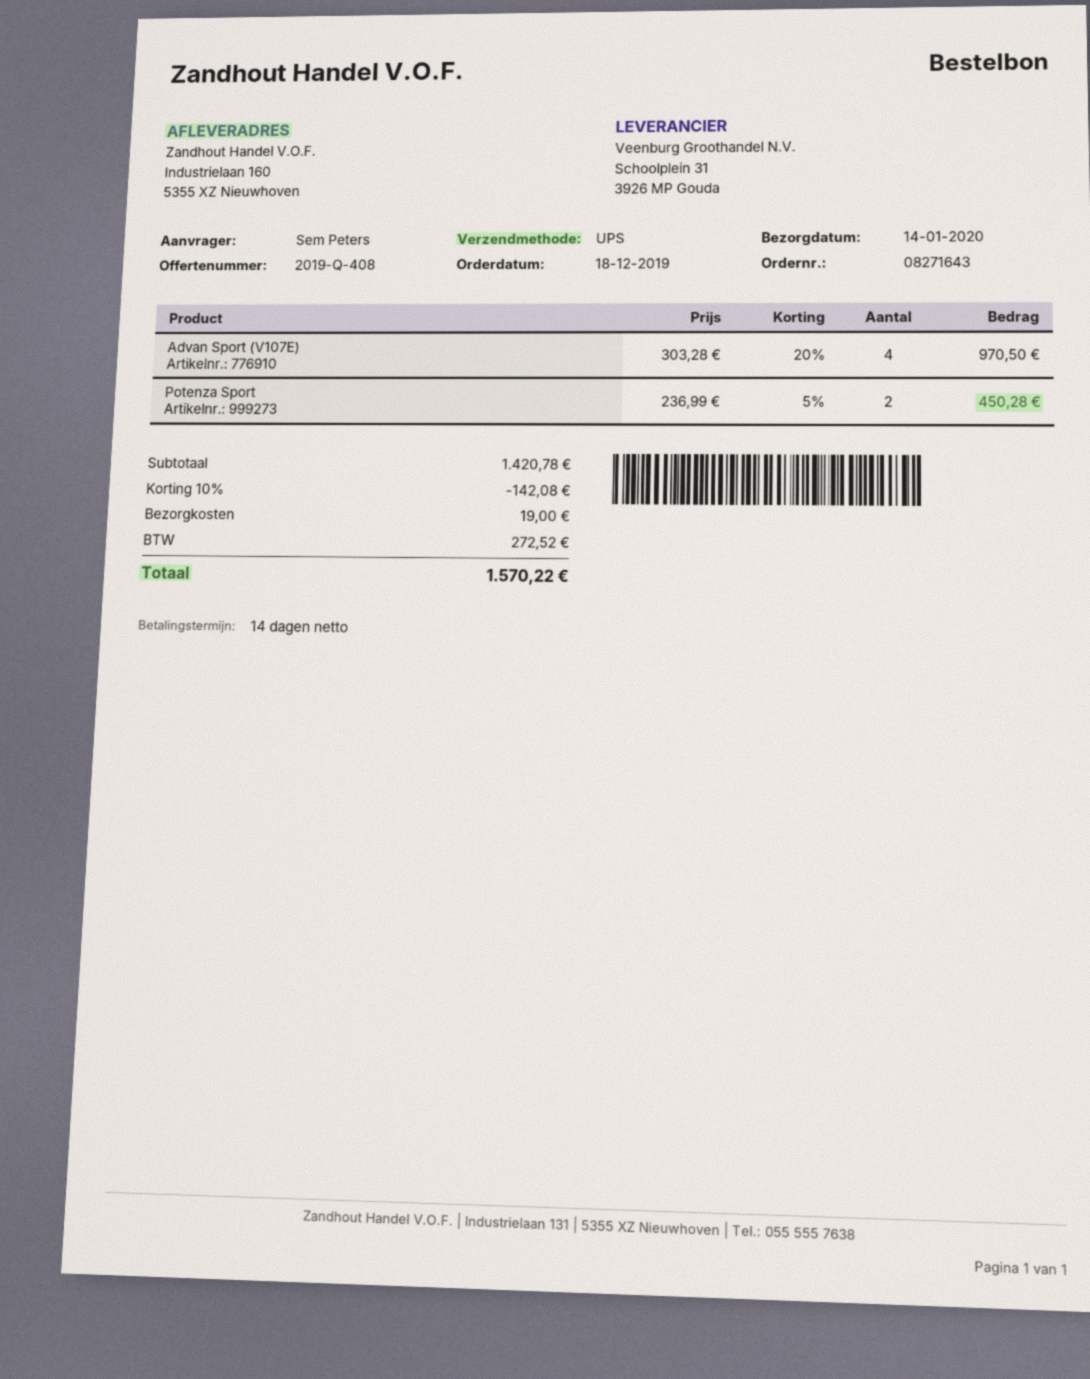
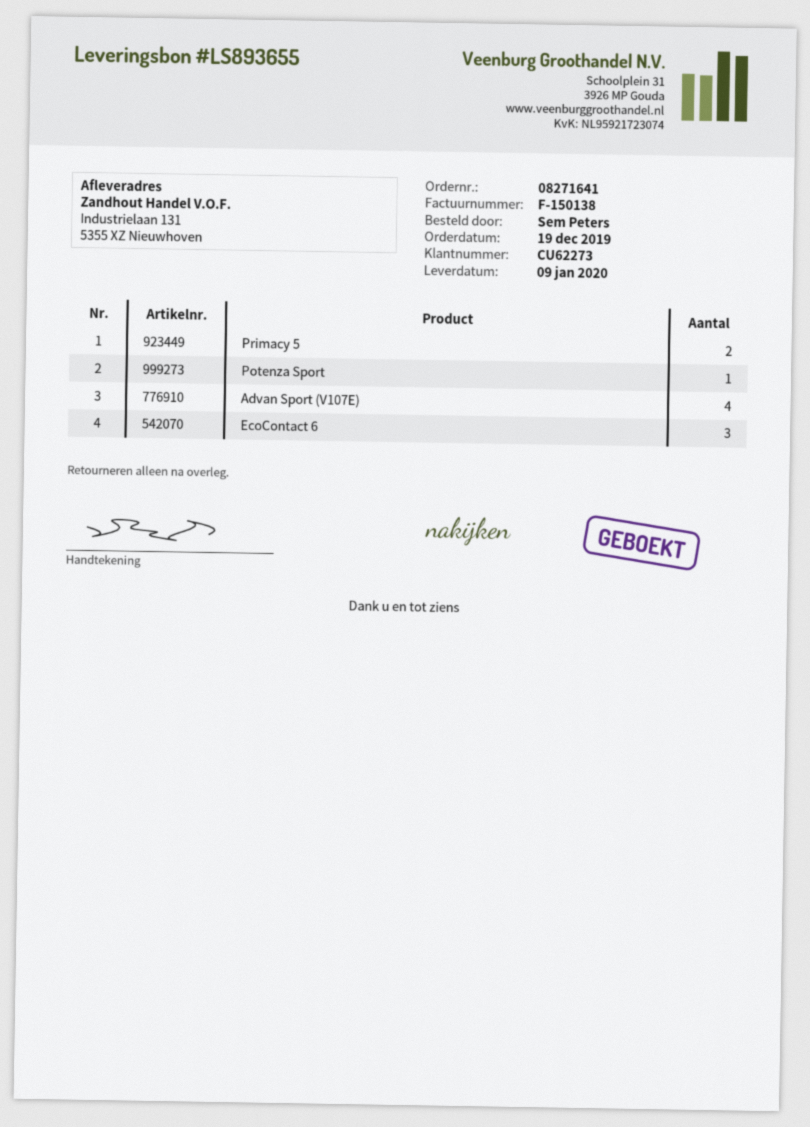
order number: 08271643 -> 08271641
order date: 2019-12-18 -> 2019-12-19
delivery date: 2020-01-14 -> 2020-01-09
ship to: Industrielaan 160, 5355 XZ Nieuwhoven -> Industrielaan 131, 5355 XZ Nieuwhoven
Potenza Sport: 2 -> 1
Primacy 5: none -> 2
EcoContact 6: none -> 3

